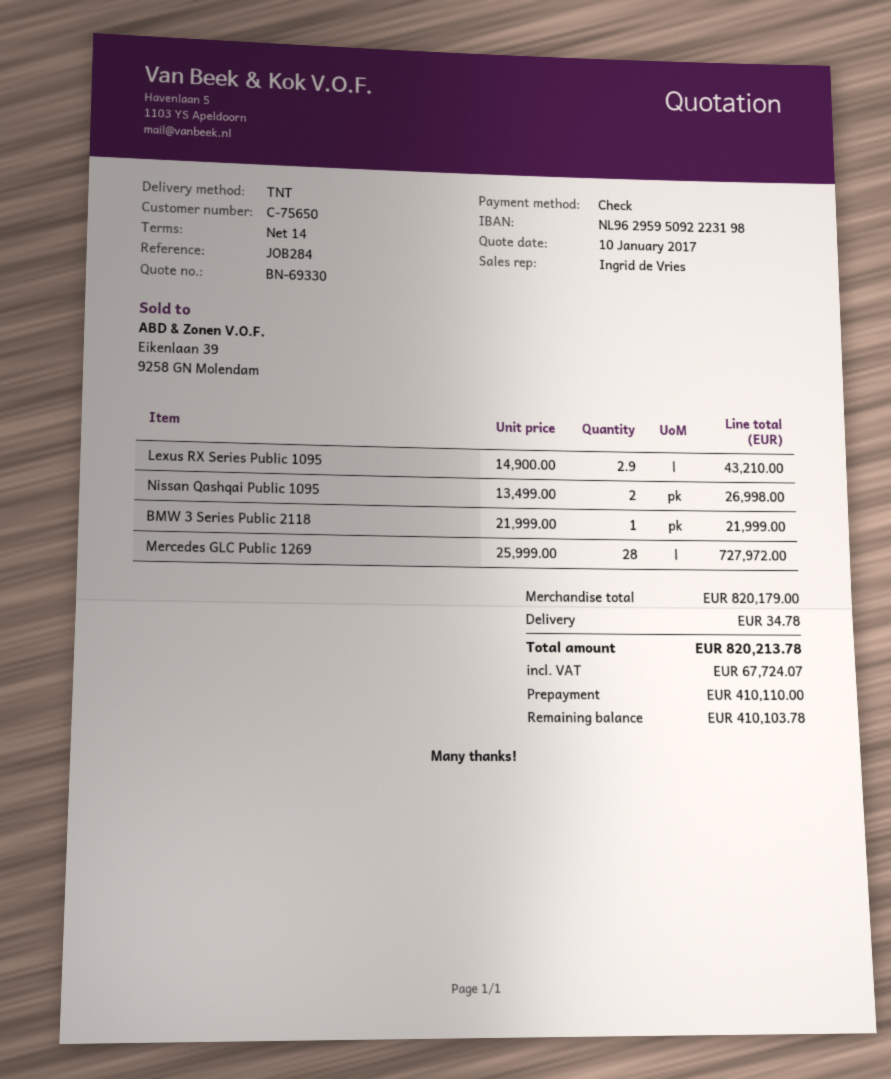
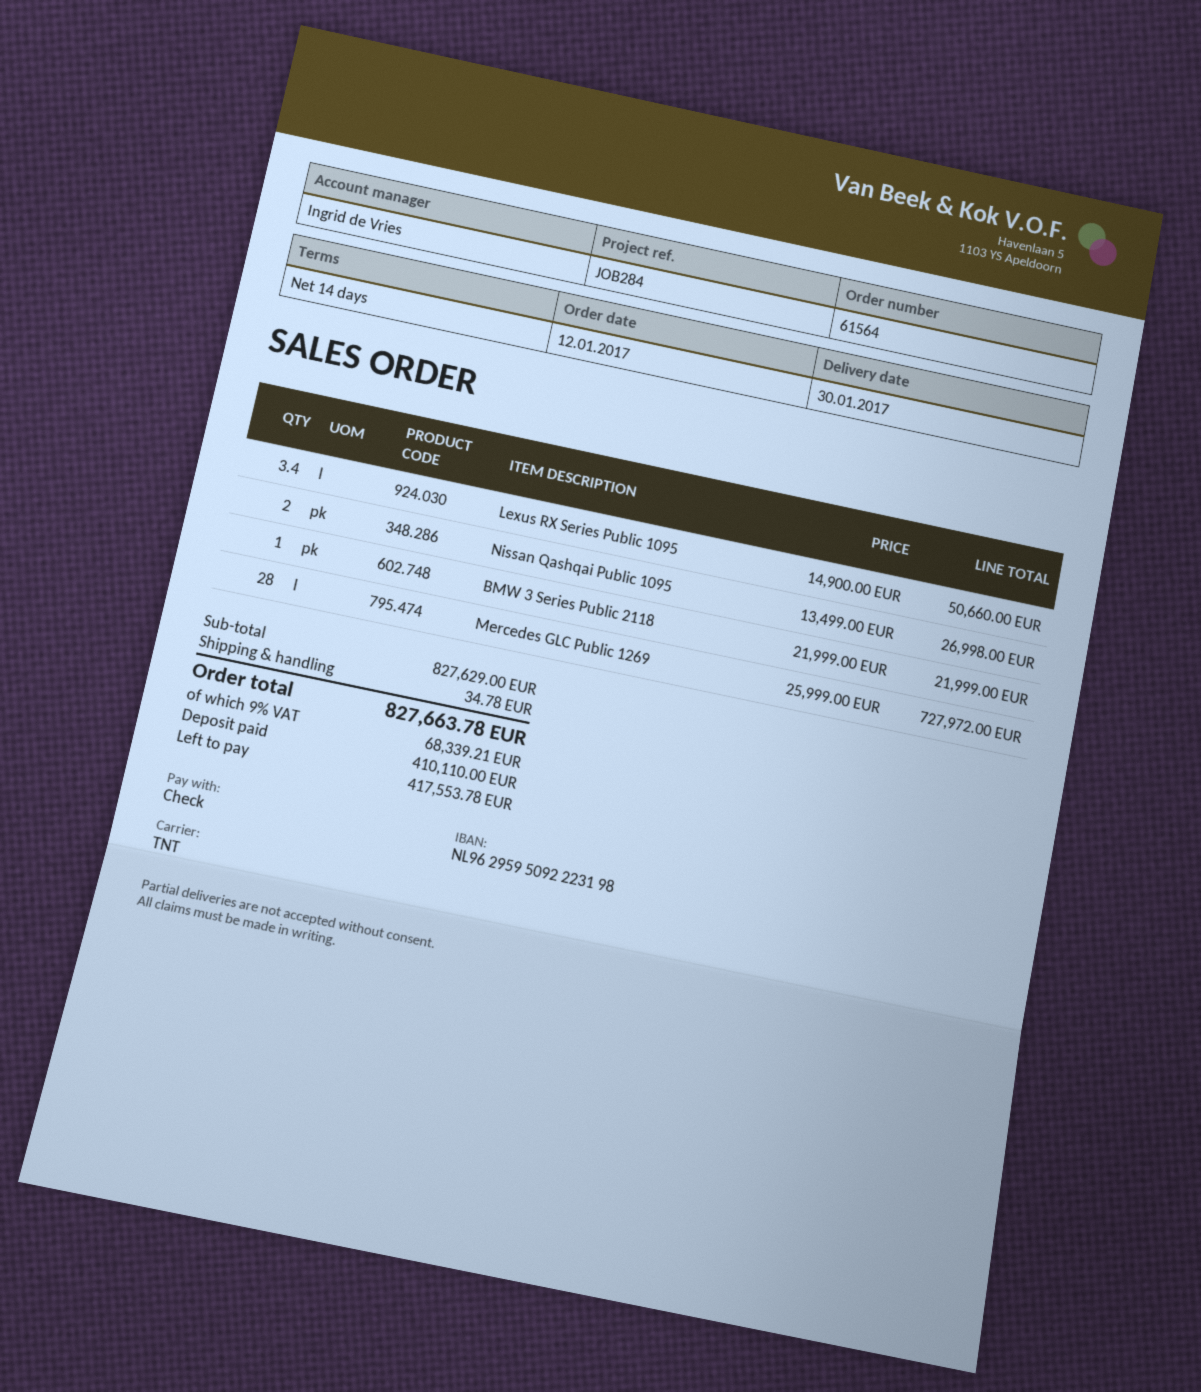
Lexus RX Series Public 1095: 2.9 x 14900.00 = 43210.00 -> 3.4 x 14900.00 = 50660.00
subtotal: 820179.00 -> 827629.00
tax: 67724.07 -> 68339.21
total: 820213.78 -> 827663.78
balance: 410103.78 -> 417553.78

